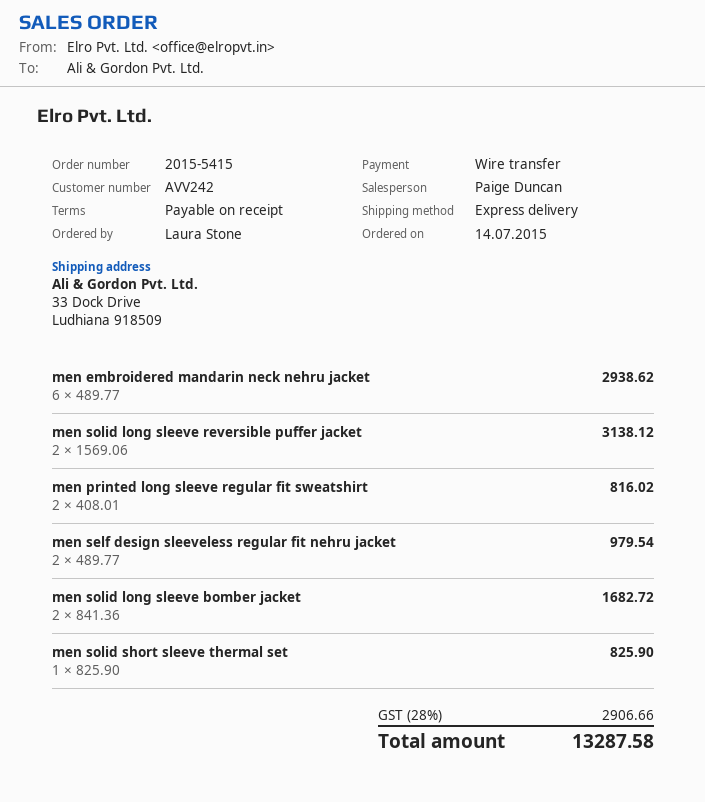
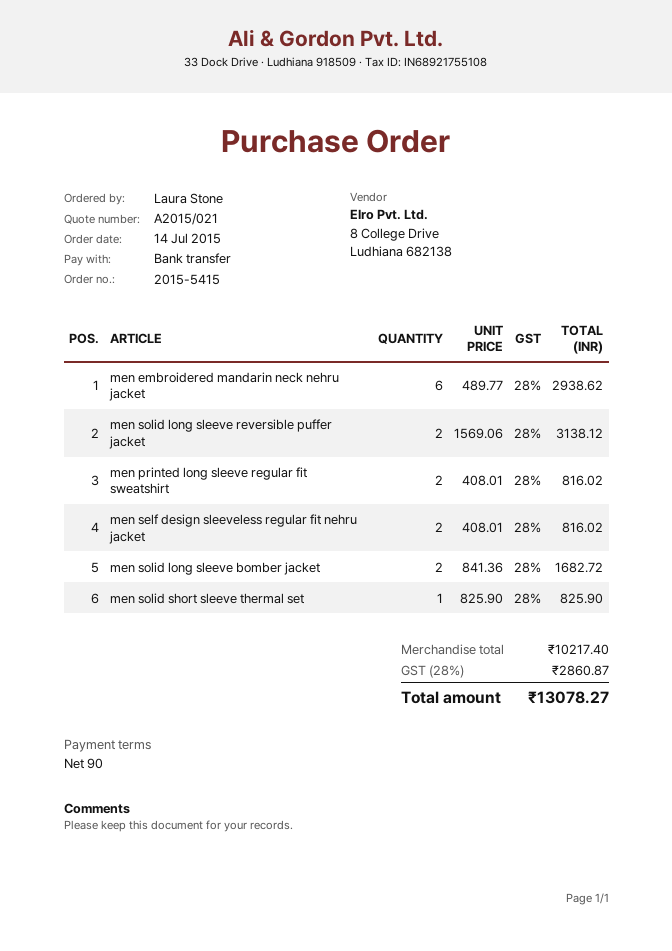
payment terms: on receipt -> 90 days
men self design sleeveless regular fit nehru jacket: 2 x 489.77 = 979.54 -> 2 x 408.01 = 816.02
tax: 28% = 2906.66 -> 28% = 2860.87
total: 13287.58 -> 13078.27

